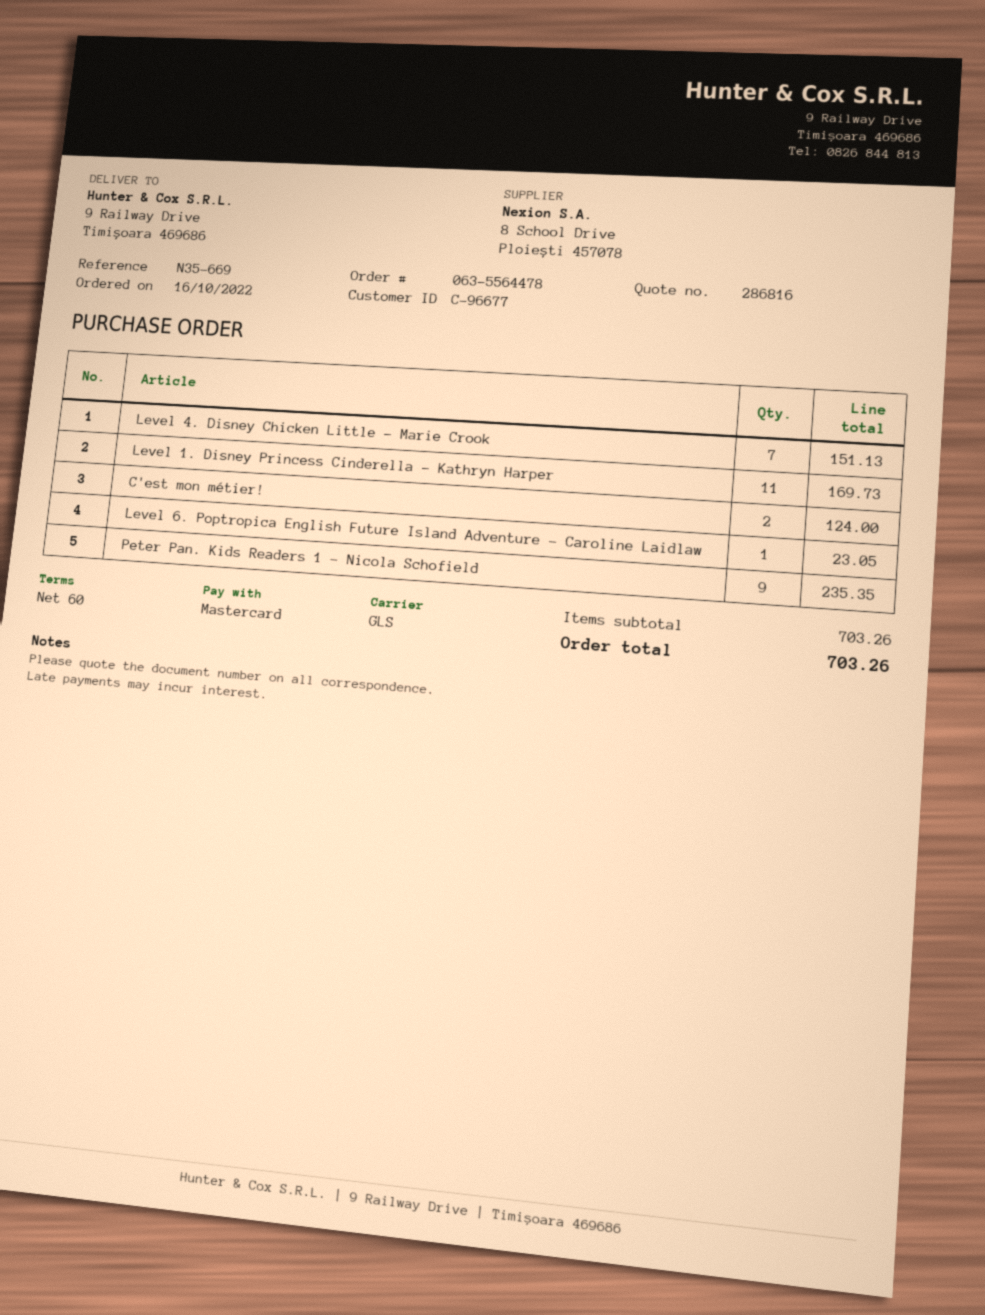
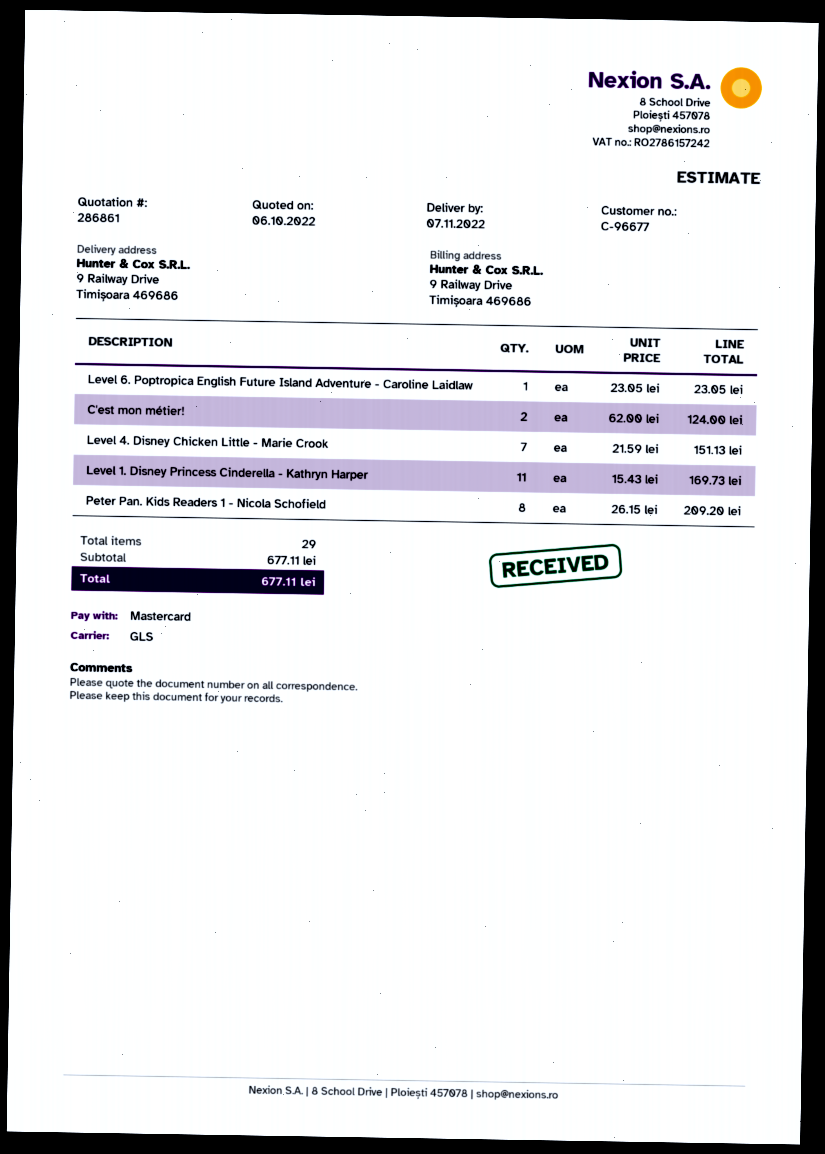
quote number: 286816 -> 286861
Peter Pan. Kids Readers 1 - Nicola Schofield: 9 for 235.35 -> 8 for 209.20
subtotal: 703.26 -> 677.11
total: 703.26 -> 677.11

